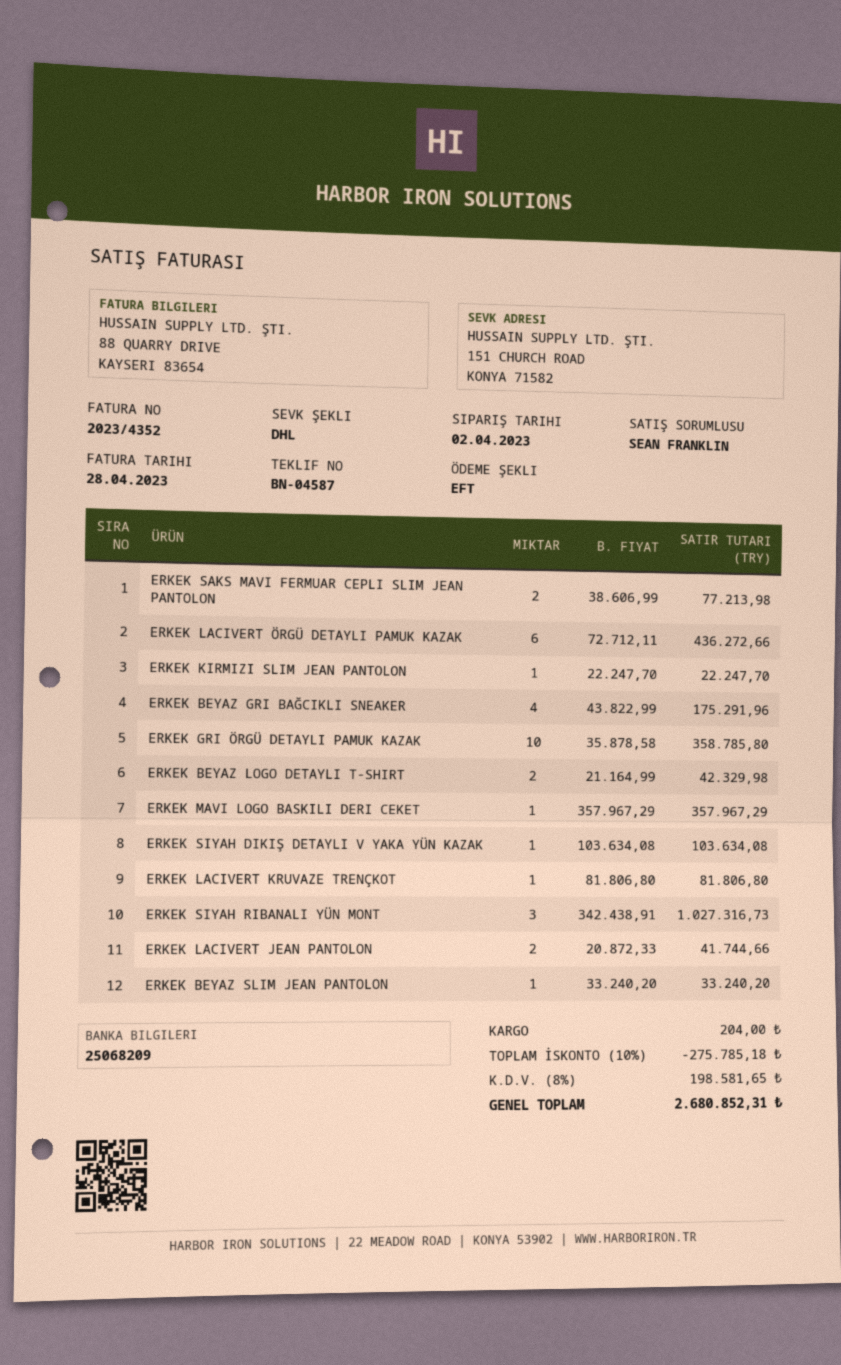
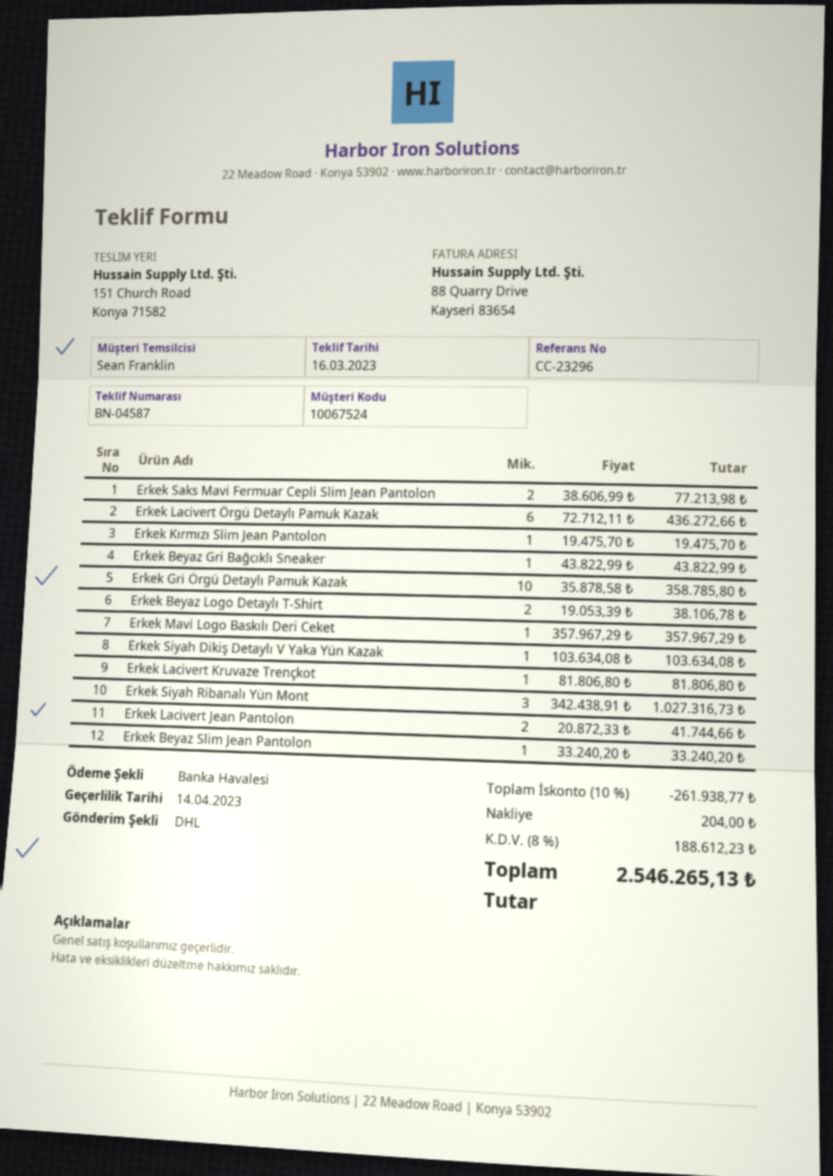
ERKEK KIRMIZI SLIM JEAN PANTOLON: 1 x 22247.70 = 22247.70 -> 1 x 19475.70 = 19475.70
ERKEK BEYAZ GRI BAĞCIKLI SNEAKER: 4 x 43822.99 = 175291.96 -> 1 x 43822.99 = 43822.99
ERKEK BEYAZ LOGO DETAYLI T-SHIRT: 2 x 21164.99 = 42329.98 -> 2 x 19053.39 = 38106.78
discount: 10% = 275785.18 -> 10% = 261938.77
tax: 8% = 198581.65 -> 8% = 188612.23
total: 2680852.31 -> 2546265.13

